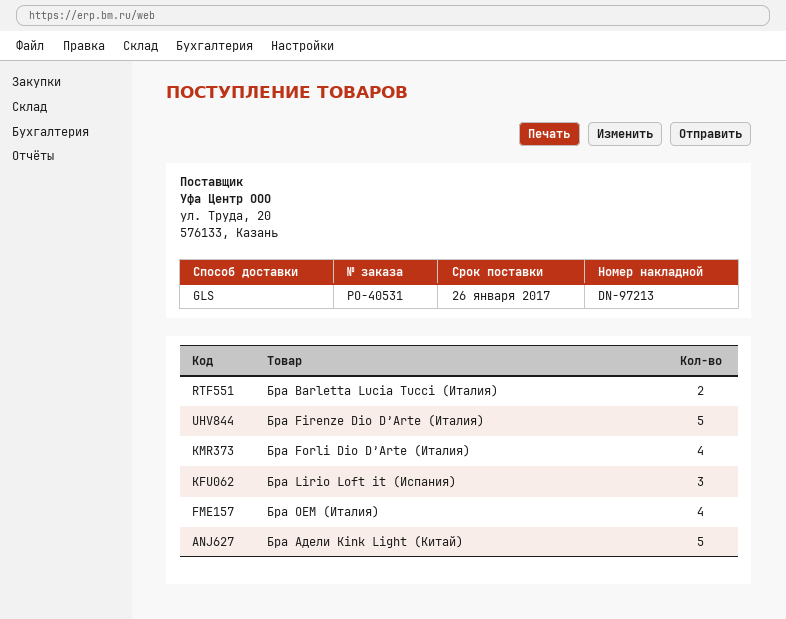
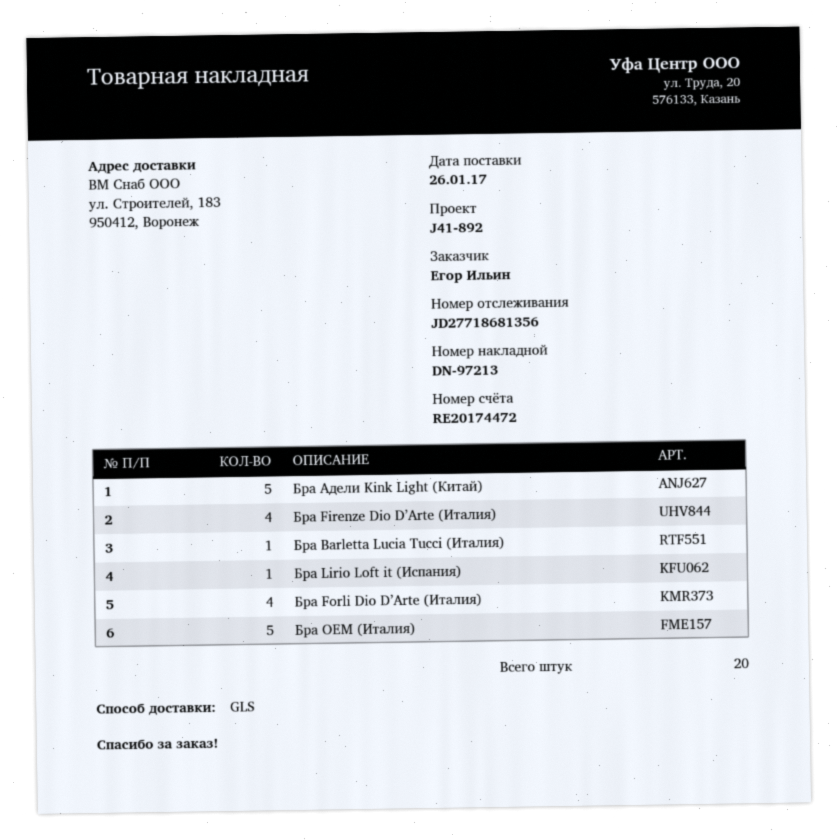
Бра Barletta Lucia Tucci (Италия): 2 -> 1
Бра Firenze Dio D’Arte (Италия): 5 -> 4
Бра Lirio Loft it (Испания): 3 -> 1
Бра OEM (Италия): 4 -> 5

